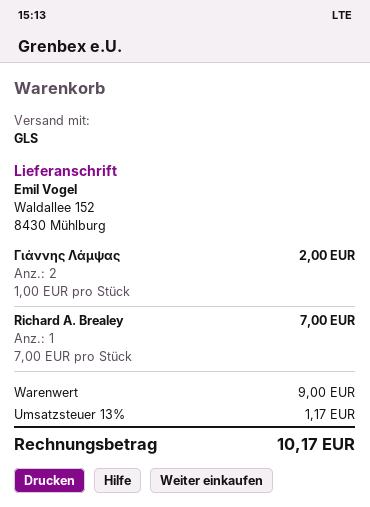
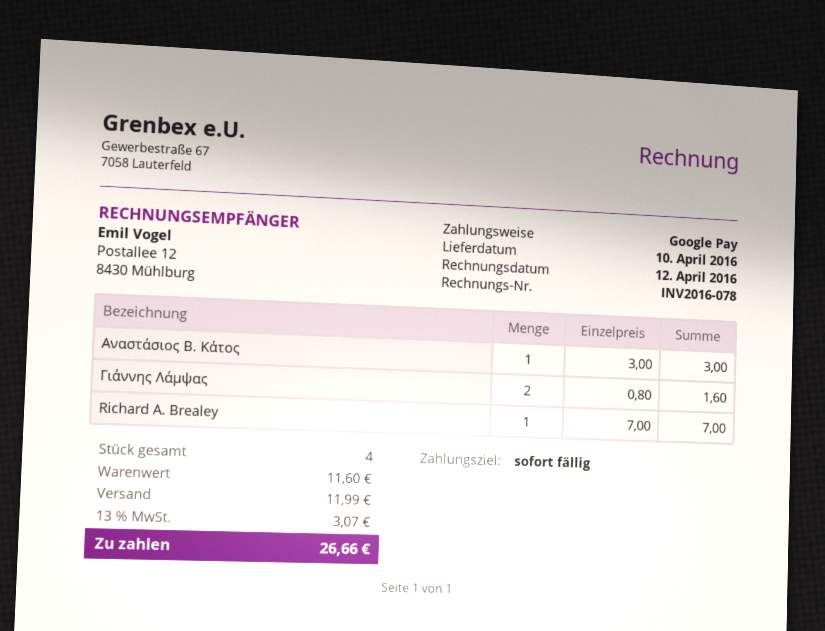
Γιάννης Λάμψας: 2 x 1.00 = 2.00 -> 2 x 0.80 = 1.60
Αναστάσιος Β. Κάτος: none -> 1 x 3.00 = 3.00
subtotal: 9.00 -> 11.60
shipping: none -> 11.99
tax: 13% = 1.17 -> 13% = 3.07
total: 10.17 -> 26.66

